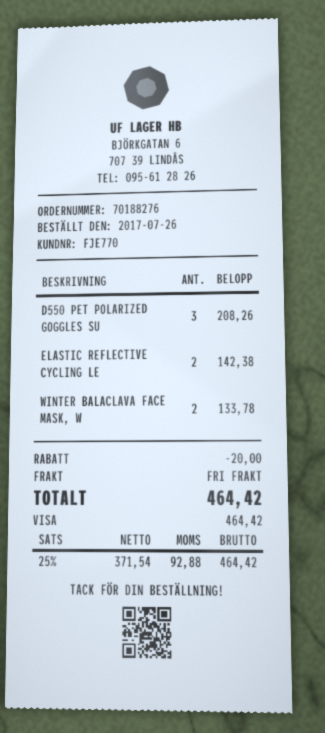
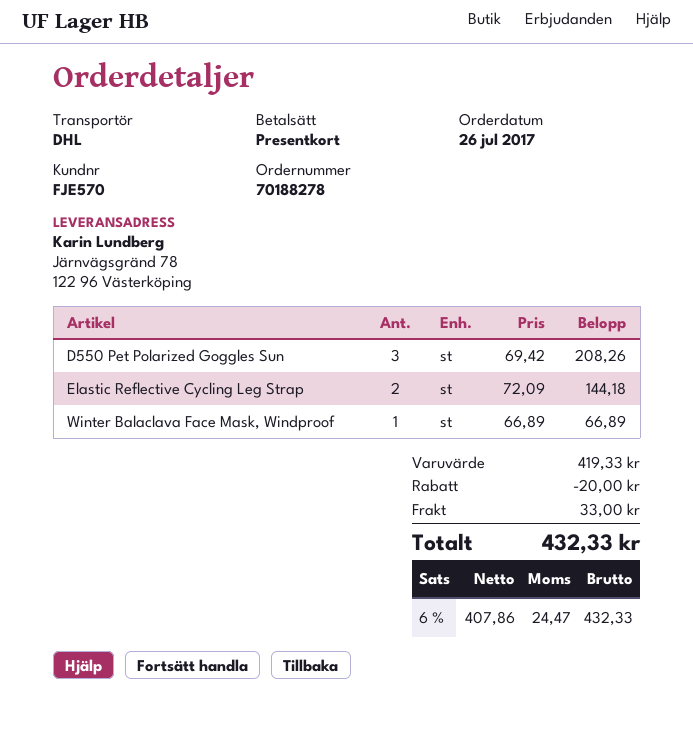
order number: 70188276 -> 70188278
customer number: FJE770 -> FJE570
payment method: Visa -> gift card
ELASTIC REFLECTIVE CYCLING LE: 2 for 142.38 -> 2 for 144.18
WINTER BALACLAVA FACE MASK, W: 2 for 133.78 -> 1 for 66.89
shipping: 0.00 -> 33.00
net: 371.54 -> 407.86
tax: 25% = 92.88 -> 6% = 24.47
total: 464.42 -> 432.33

